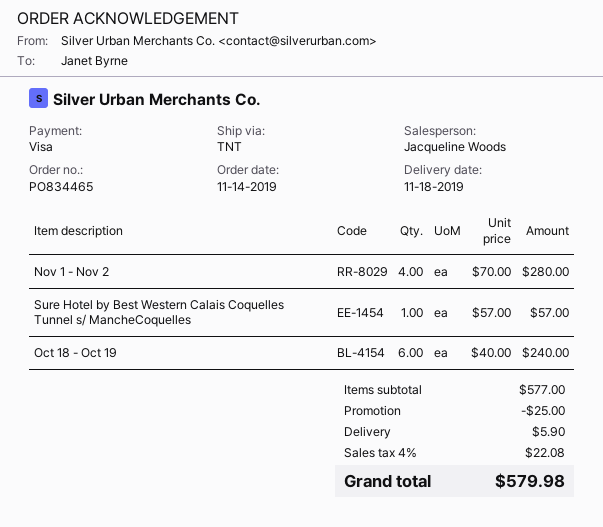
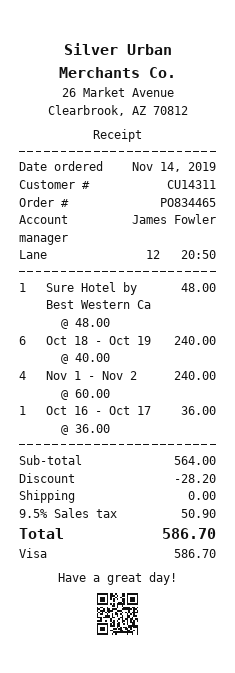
sales rep: Jacqueline Woods -> James Fowler
Nov 1 - Nov 2: 4 x 70.00 = 280.00 -> 4 x 60.00 = 240.00
Sure Hotel by Best Western Calais Coquelles Tunnel s/ MancheCoquelles: 1 x 57.00 = 57.00 -> 1 x 48.00 = 48.00
Oct 16 - Oct 17: none -> 1 x 36.00 = 36.00
subtotal: 577.00 -> 564.00
discount: 25.00 -> 28.20
shipping: 5.90 -> 0.00
tax: 4% = 22.08 -> 9.5% = 50.90
total: 579.98 -> 586.70

